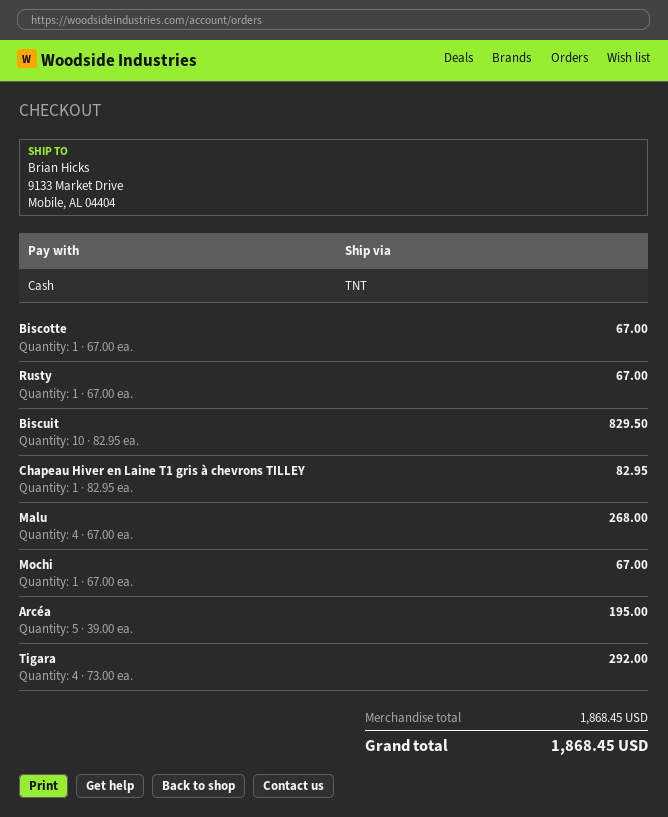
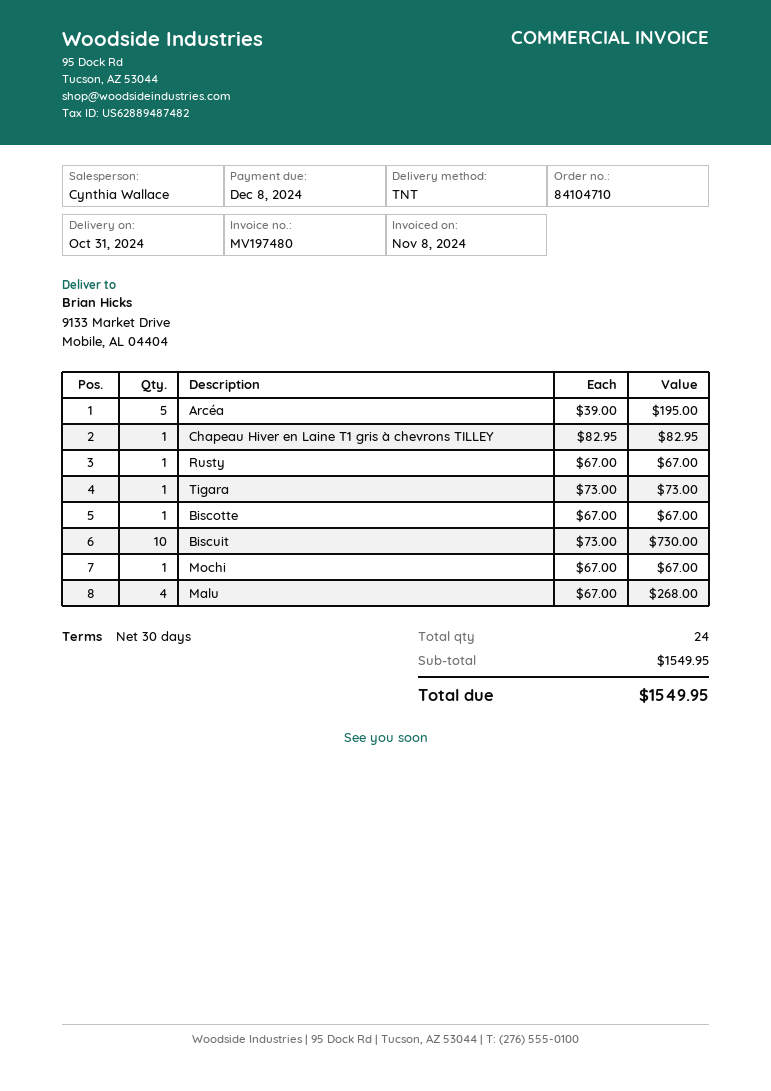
Biscuit: 10 x 82.95 = 829.50 -> 10 x 73.00 = 730.00
Tigara: 4 x 73.00 = 292.00 -> 1 x 73.00 = 73.00
subtotal: 1868.45 -> 1549.95
total: 1868.45 -> 1549.95

